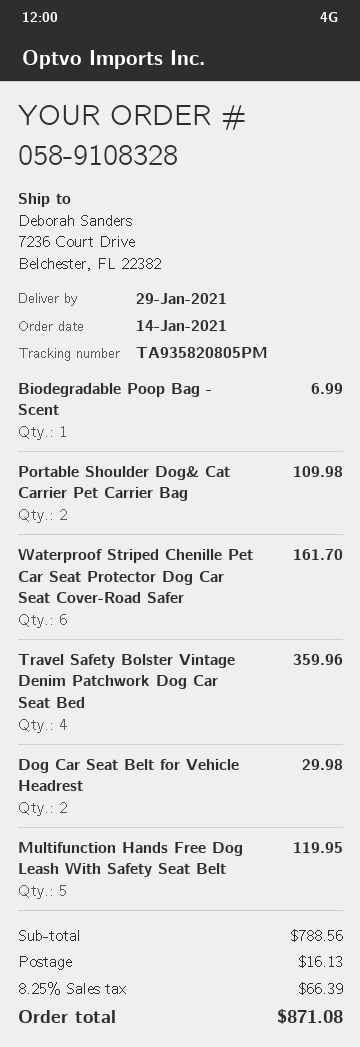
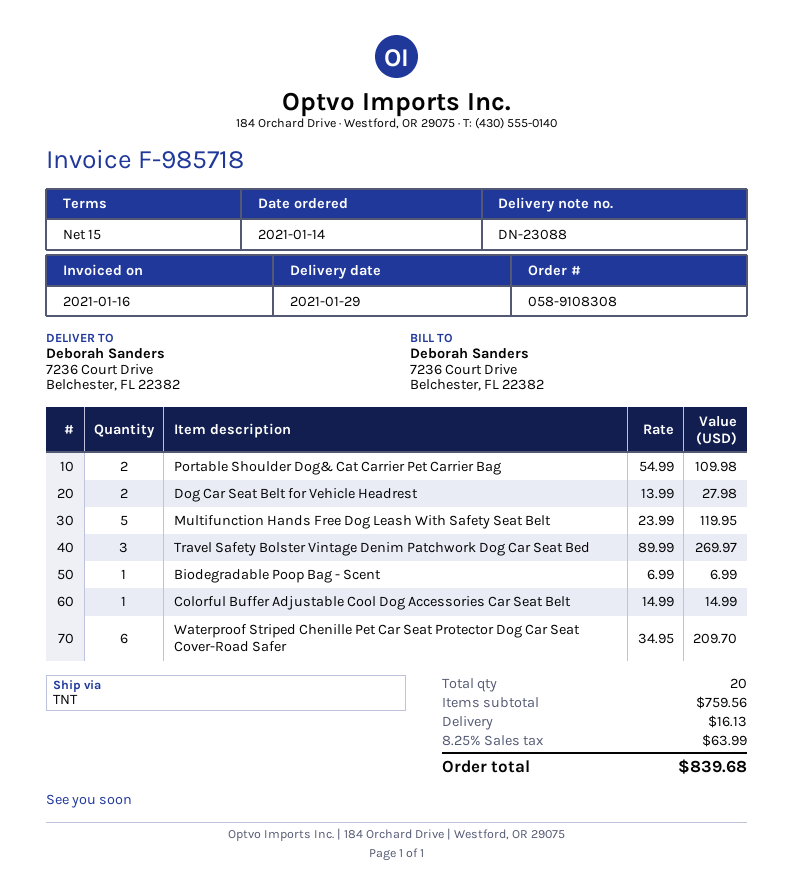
order number: 058-9108328 -> 058-9108308
Waterproof Striped Chenille Pet Car Seat Protector Dog Car Seat Cover-Road Safer: 6 for 161.70 -> 6 for 209.70
Travel Safety Bolster Vintage Denim Patchwork Dog Car Seat Bed: 4 for 359.96 -> 3 for 269.97
Dog Car Seat Belt for Vehicle Headrest: 2 for 29.98 -> 2 for 27.98
Colorful Buffer Adjustable Cool Dog Accessories Car Seat Belt: none -> 1 for 14.99
subtotal: 788.56 -> 759.56
tax: 8.25% = 66.39 -> 8.25% = 63.99
total: 871.08 -> 839.68

